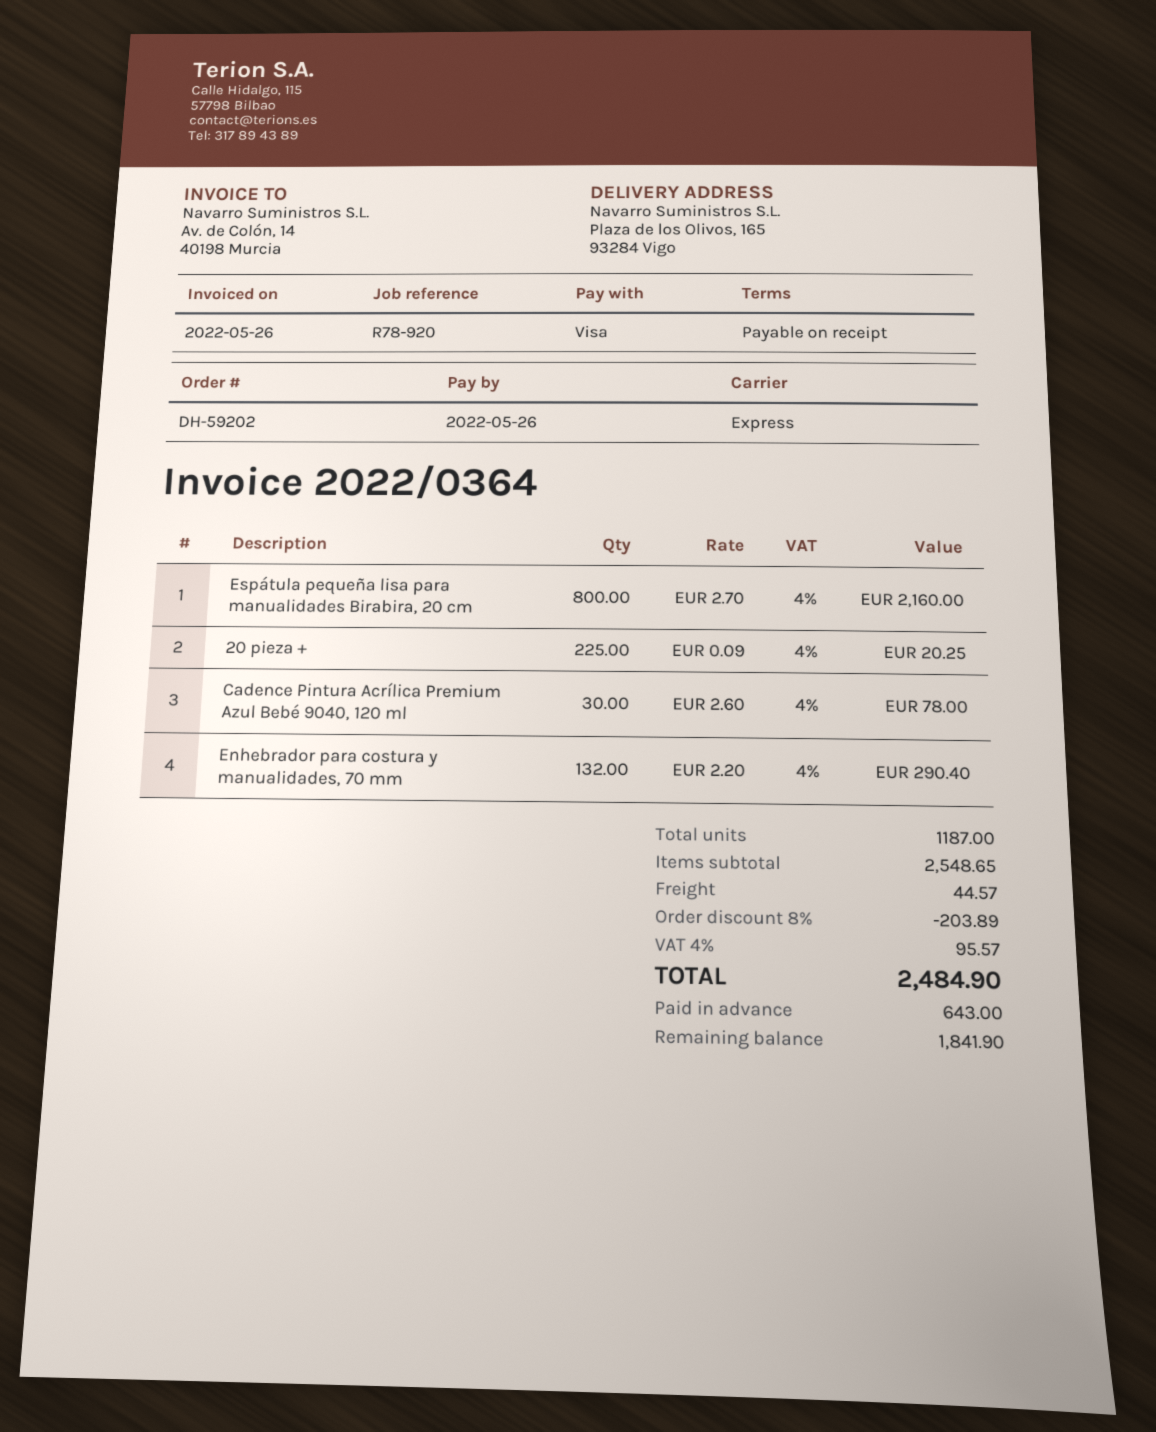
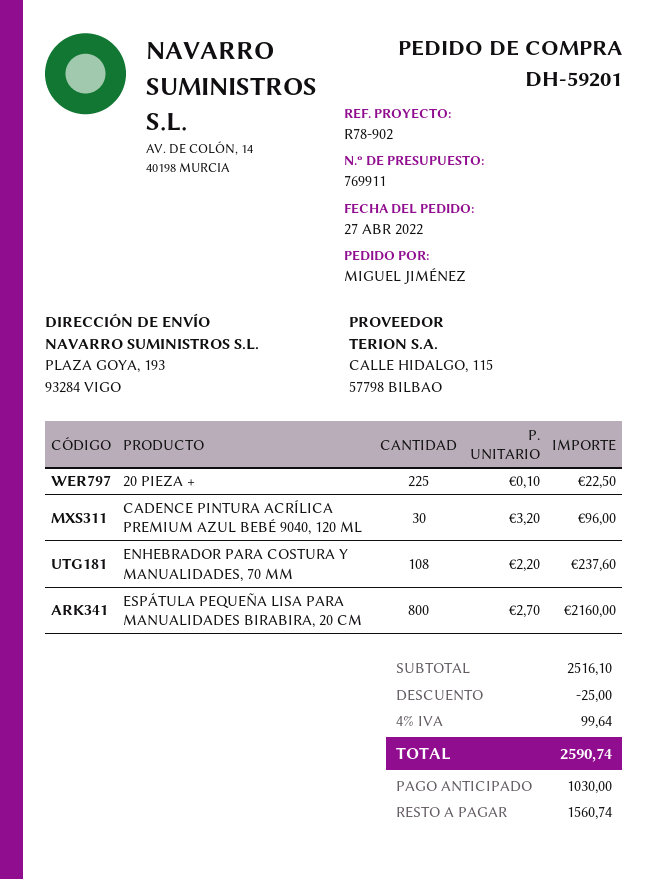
order number: DH-59202 -> DH-59201
reference: R78-920 -> R78-902
ship to: Plaza de los Olivos, 165, 93284 Vigo -> PLAZA GOYA, 193, 93284 VIGO
20 pieza +: 225 x 0.09 = 20.25 -> 225 x 0.10 = 22.50
Cadence Pintura Acrílica Premium Azul Bebé 9040, 120 ml: 30 x 2.60 = 78.00 -> 30 x 3.20 = 96.00
Enhebrador para costura y manualidades, 70 mm: 132 x 2.20 = 290.40 -> 108 x 2.20 = 237.60
subtotal: 2548.65 -> 2516.10
discount: 203.89 -> 25.00
shipping: 44.57 -> none
tax: 4% = 95.57 -> 4% = 99.64
total: 2484.90 -> 2590.74
deposit: 643.00 -> 1030.00
balance: 1841.90 -> 1560.74

